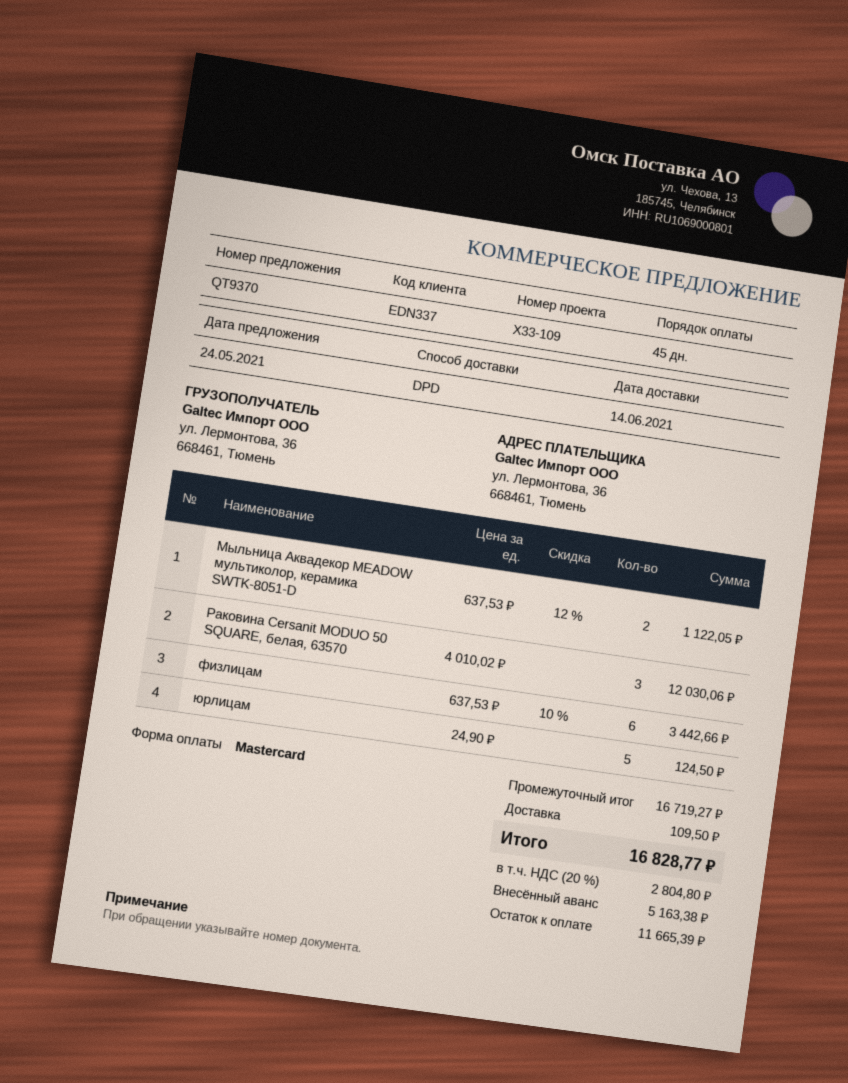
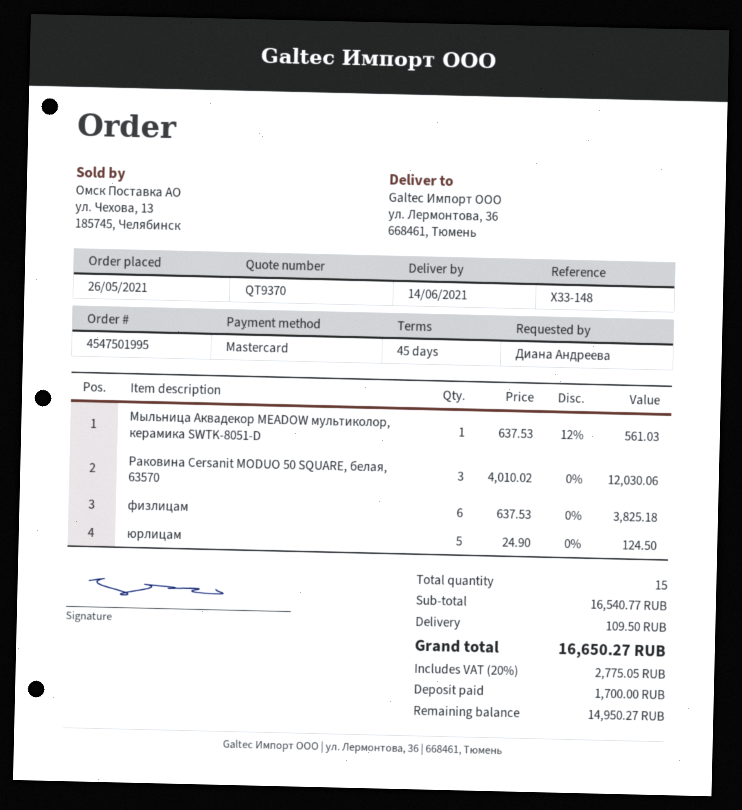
reference: X33-109 -> X33-148
Мыльница Аквадекор MEADOW мультиколор, керамика SWTK-8051-D: 2 x 637.53 - 12% = 1122.05 -> 1 x 637.53 - 12% = 561.03
физлицам: 6 x 637.53 - 10% = 3442.66 -> 6 x 637.53 = 3825.18
subtotal: 16719.27 -> 16540.77
tax: 20% = 2804.80 -> 20% = 2775.05
total: 16828.77 -> 16650.27
deposit: 5163.38 -> 1700.00
balance: 11665.39 -> 14950.27

